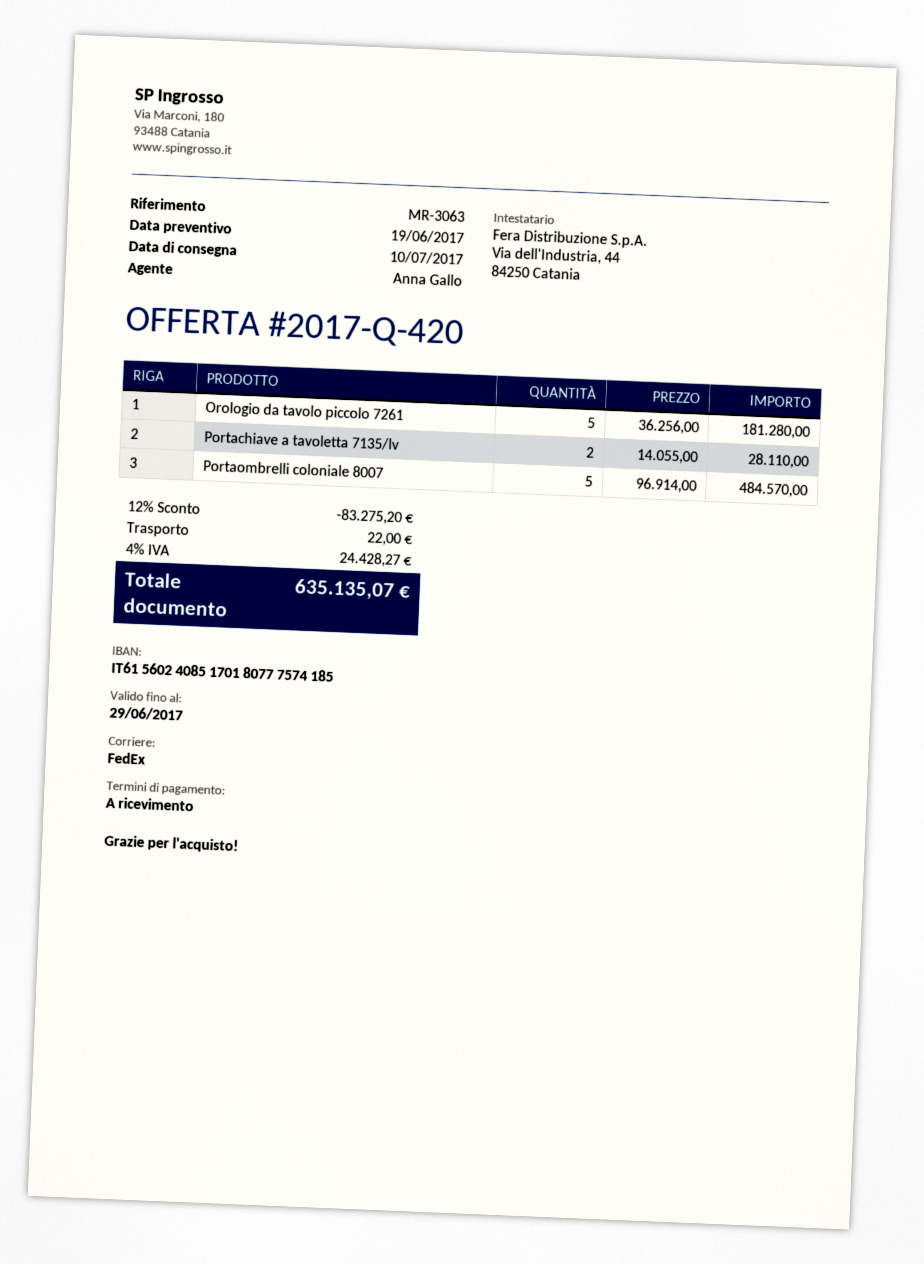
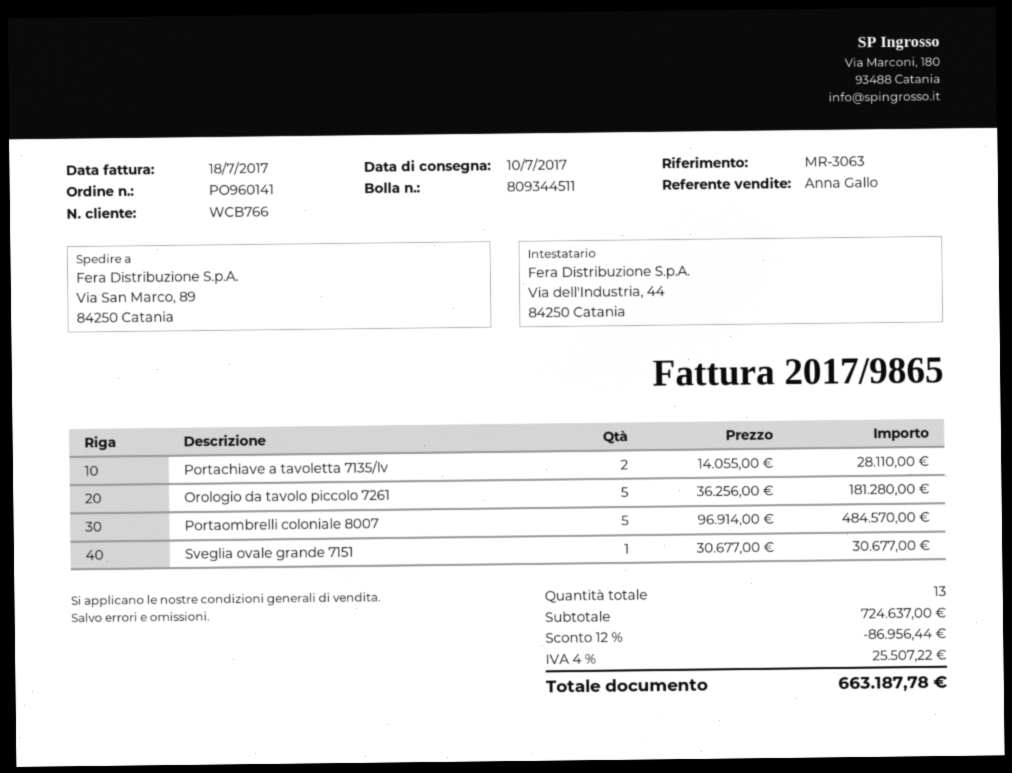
Sveglia ovale grande 7151: none -> 1 x 30677.00 = 30677.00
discount: 12% = 83275.20 -> 12% = 86956.44
shipping: 22.00 -> none
tax: 4% = 24428.27 -> 4% = 25507.22
total: 635135.07 -> 663187.78

